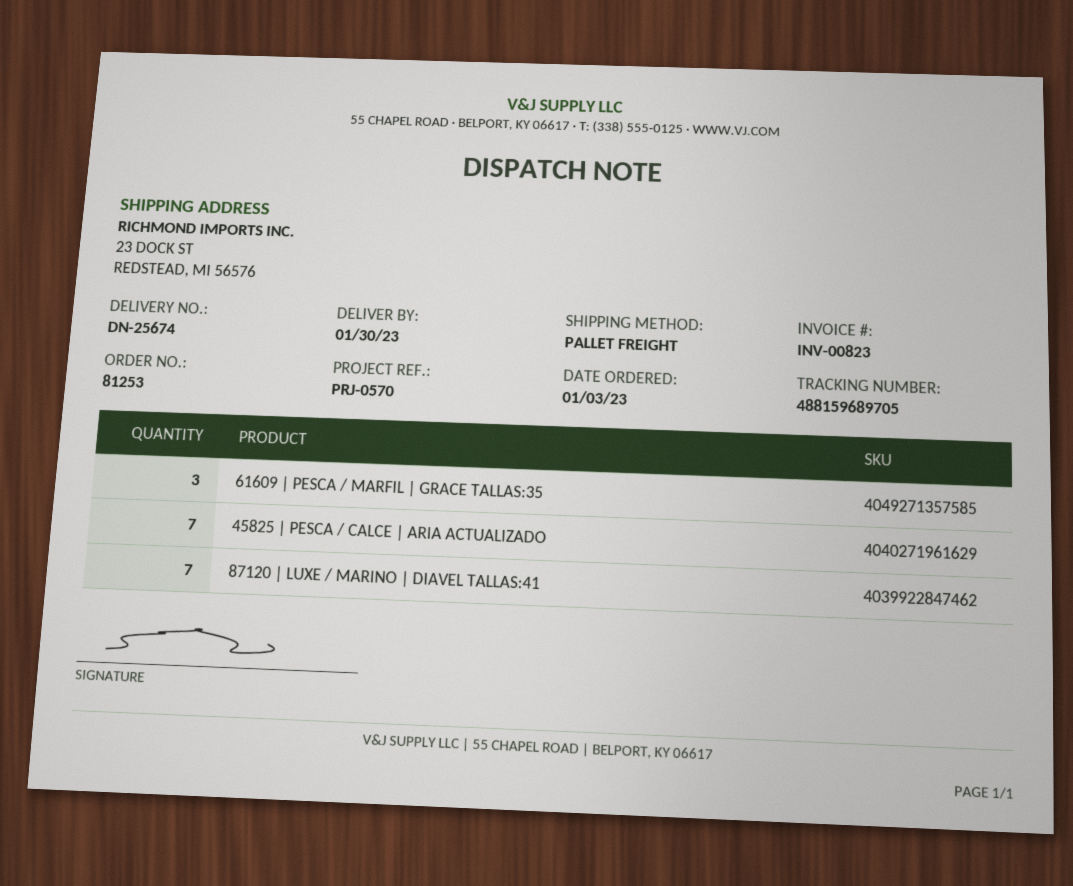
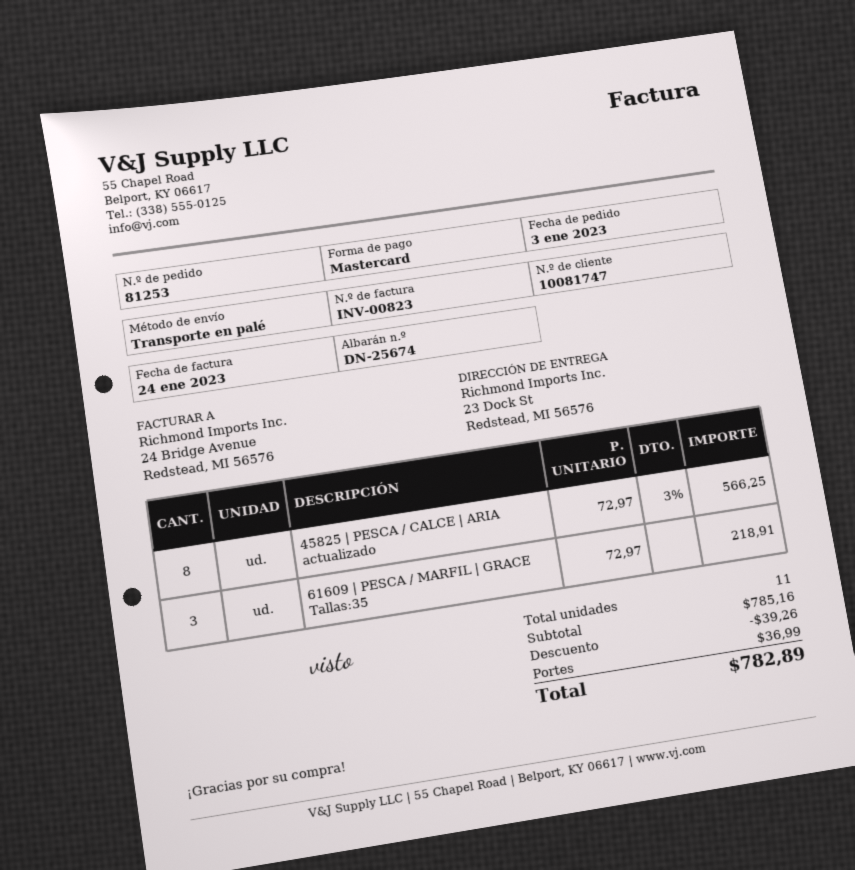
45825 | PESCA / CALCE | ARIA ACTUALIZADO: 7 -> 8
87120 | LUXE / MARINO | DIAVEL TALLAS:41: 7 -> none

